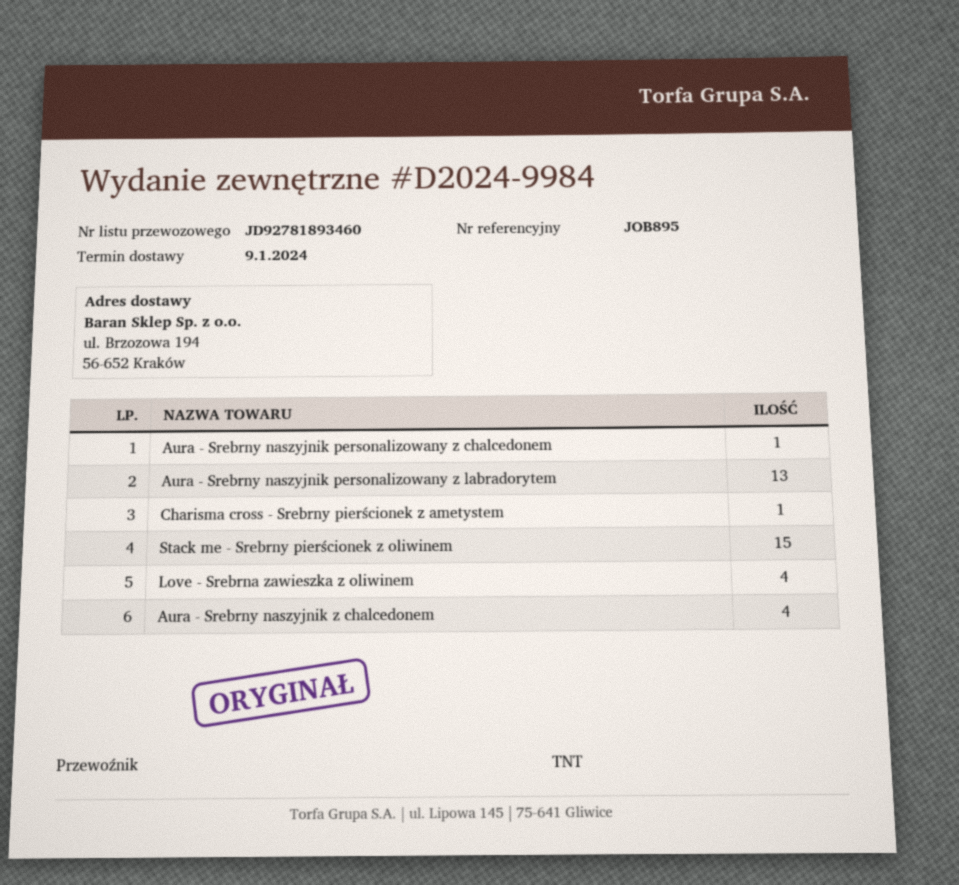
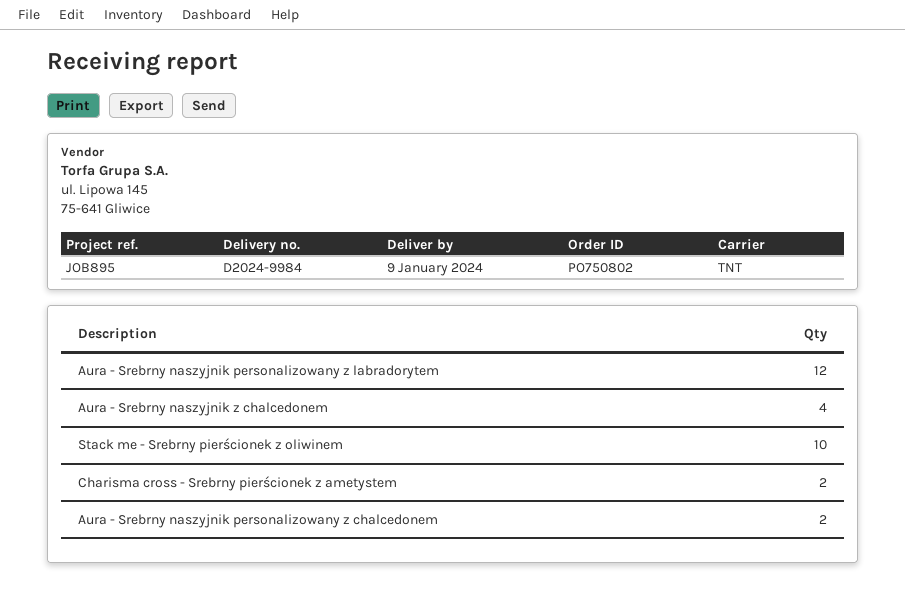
Aura - Srebrny naszyjnik personalizowany z chalcedonem: 1 -> 2
Aura - Srebrny naszyjnik personalizowany z labradorytem: 13 -> 12
Charisma cross - Srebrny pierścionek z ametystem: 1 -> 2
Stack me - Srebrny pierścionek z oliwinem: 15 -> 10
Love - Srebrna zawieszka z oliwinem: 4 -> none

